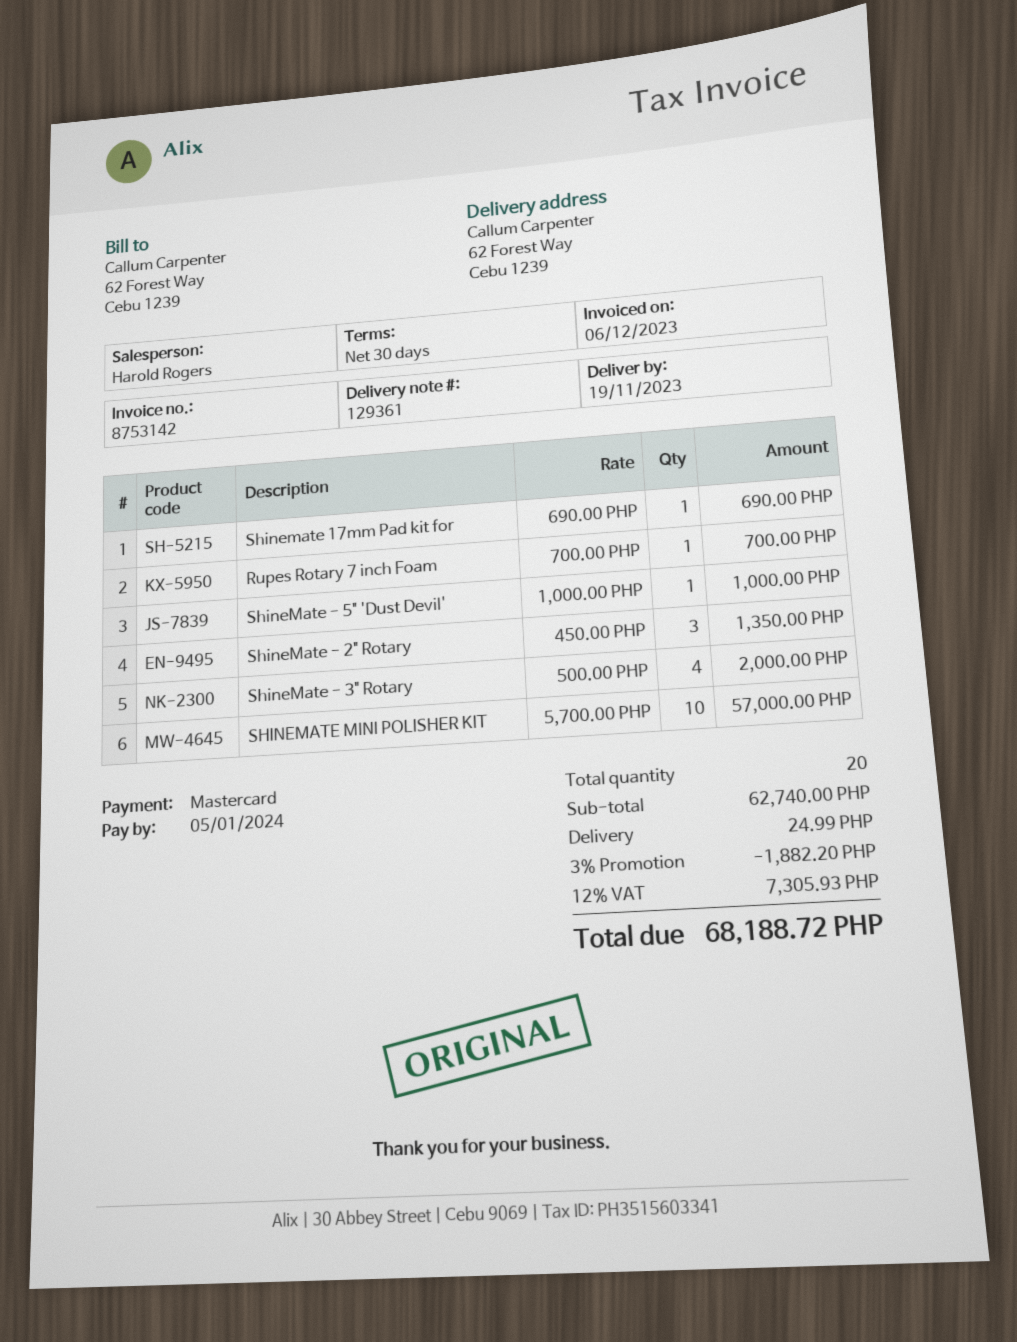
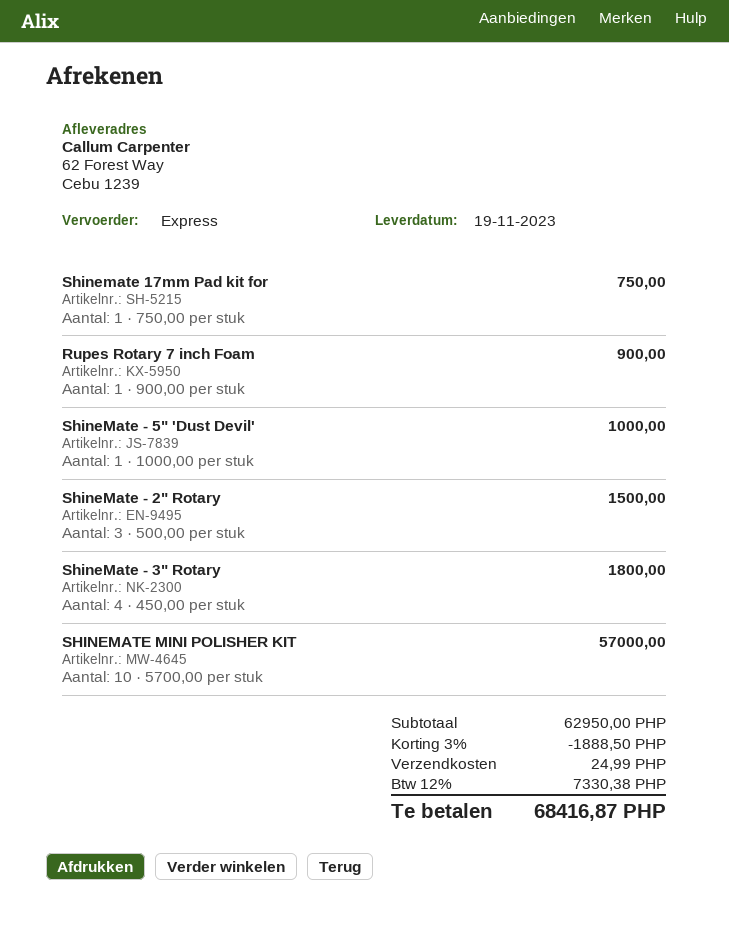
Shinemate 17mm Pad kit for: 1 x 690.00 = 690.00 -> 1 x 750.00 = 750.00
Rupes Rotary 7 inch Foam: 1 x 700.00 = 700.00 -> 1 x 900.00 = 900.00
ShineMate - 2" Rotary: 3 x 450.00 = 1350.00 -> 3 x 500.00 = 1500.00
ShineMate - 3" Rotary: 4 x 500.00 = 2000.00 -> 4 x 450.00 = 1800.00
subtotal: 62740.00 -> 62950.00
discount: 3% = 1882.20 -> 3% = 1888.50
tax: 12% = 7305.93 -> 12% = 7330.38
total: 68188.72 -> 68416.87

